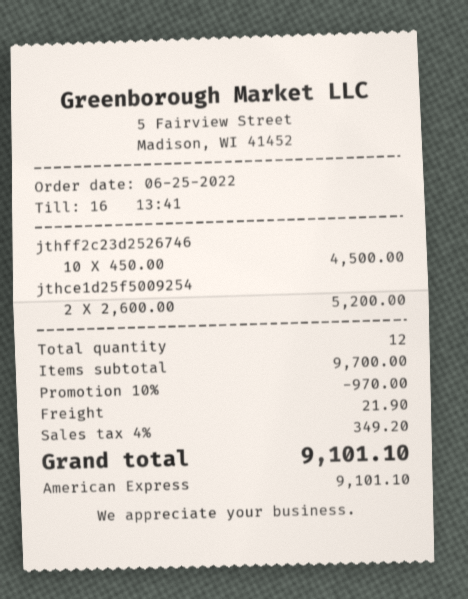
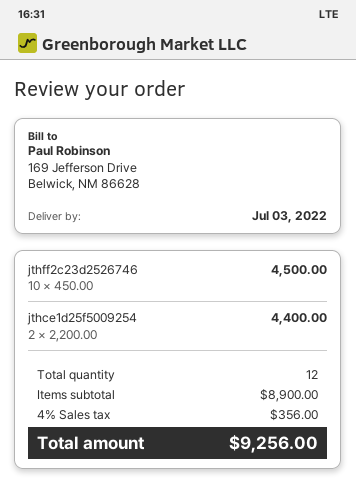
jthce1d25f5009254: 2 x 2600.00 = 5200.00 -> 2 x 2200.00 = 4400.00
subtotal: 9700.00 -> 8900.00
discount: 10% = 970.00 -> none
shipping: 21.90 -> none
tax: 4% = 349.20 -> 4% = 356.00
total: 9101.10 -> 9256.00

